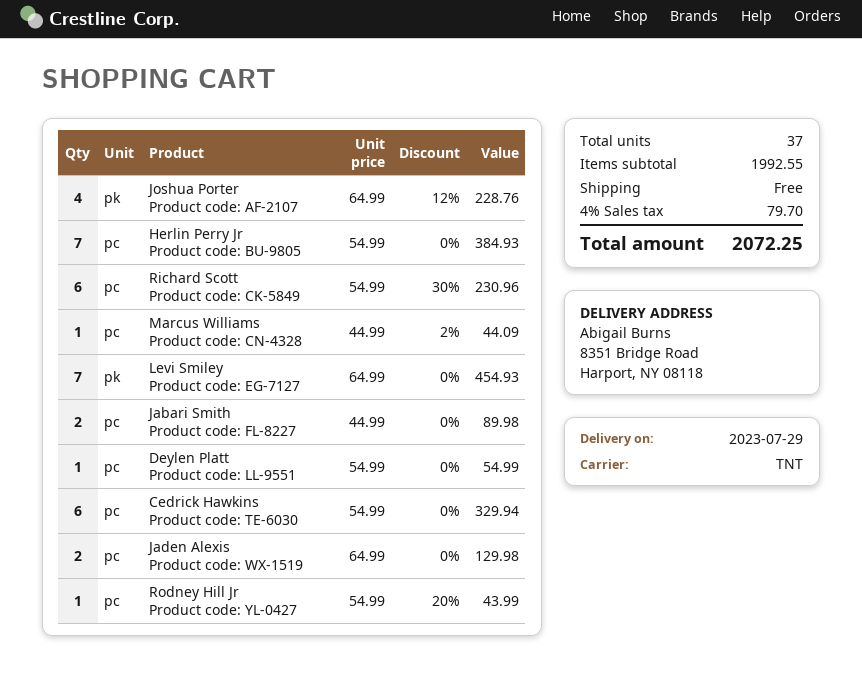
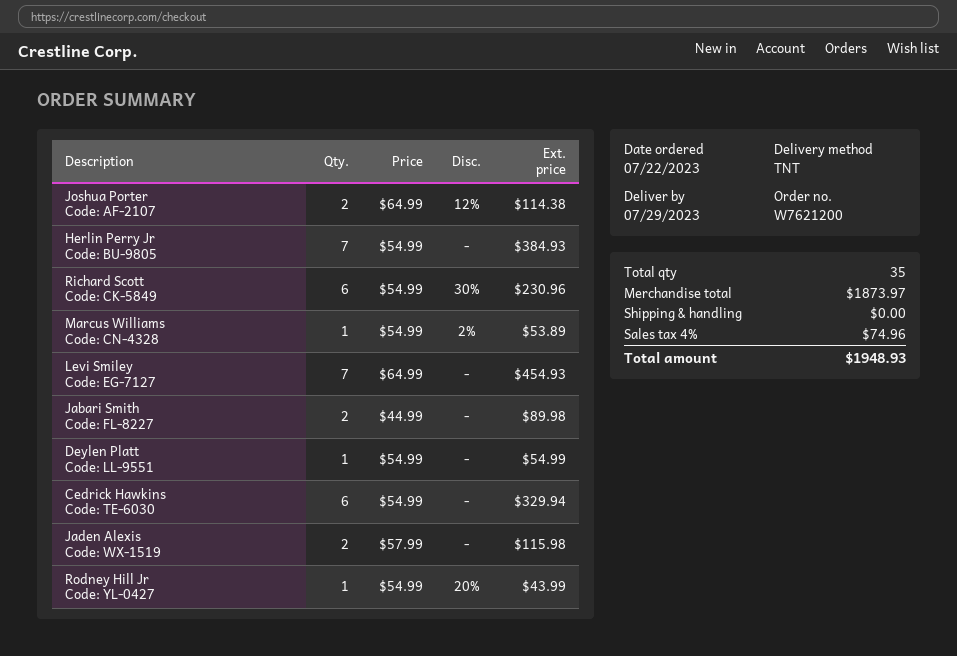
Joshua Porter: 4 x 64.99 - 12% = 228.76 -> 2 x 64.99 - 12% = 114.38
Marcus Williams: 1 x 44.99 - 2% = 44.09 -> 1 x 54.99 - 2% = 53.89
Jaden Alexis: 2 x 64.99 = 129.98 -> 2 x 57.99 = 115.98
total quantity: 37 -> 35
subtotal: 1992.55 -> 1873.97
tax: 4% = 79.70 -> 4% = 74.96
total: 2072.25 -> 1948.93

